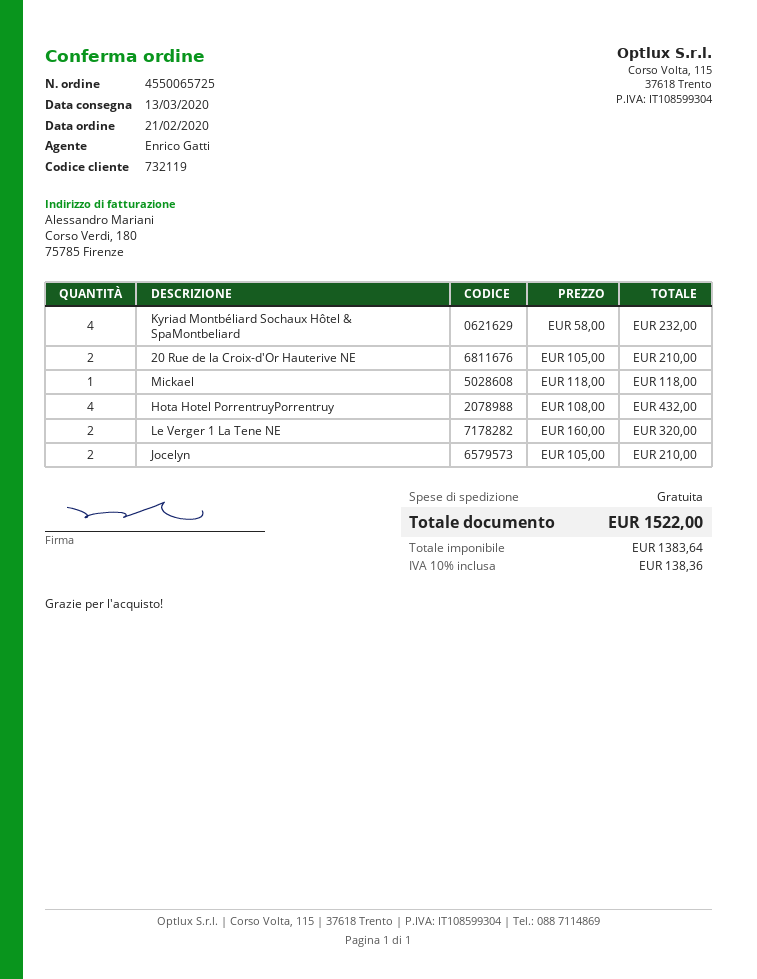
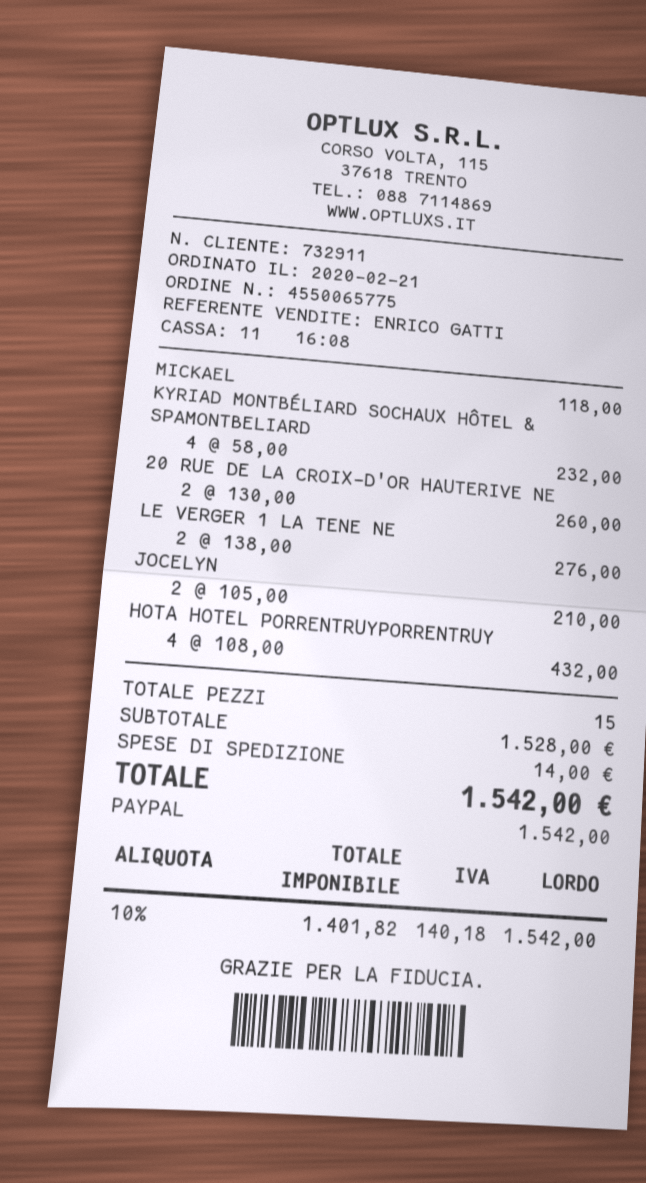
order number: 4550065725 -> 4550065775
customer number: 732119 -> 732911
20 Rue de la Croix-d'Or Hauterive NE: 2 x 105.00 = 210.00 -> 2 x 130.00 = 260.00
Le Verger 1 La Tene NE: 2 x 160.00 = 320.00 -> 2 x 138.00 = 276.00
shipping: 0.00 -> 14.00
net: 1383.64 -> 1401.82
tax: 10% = 138.36 -> 10% = 140.18
total: 1522.00 -> 1542.00

